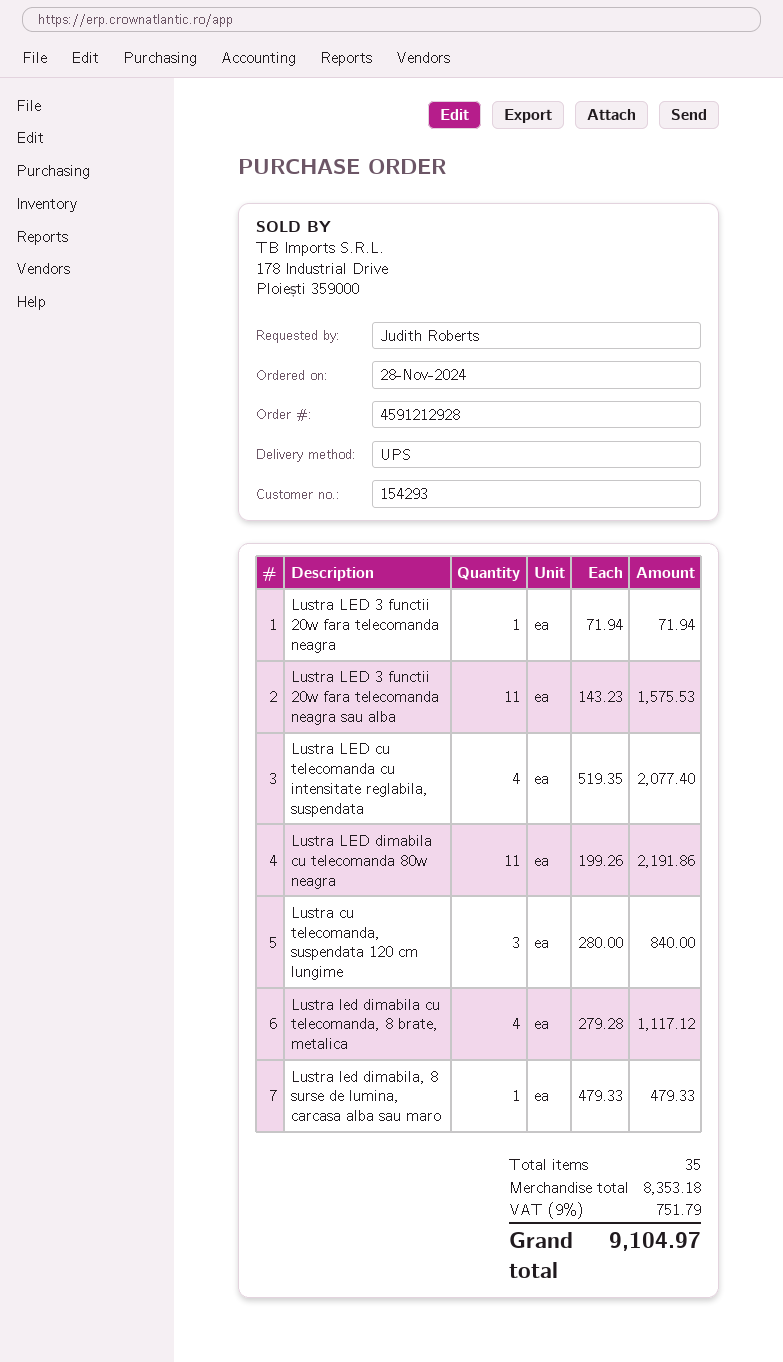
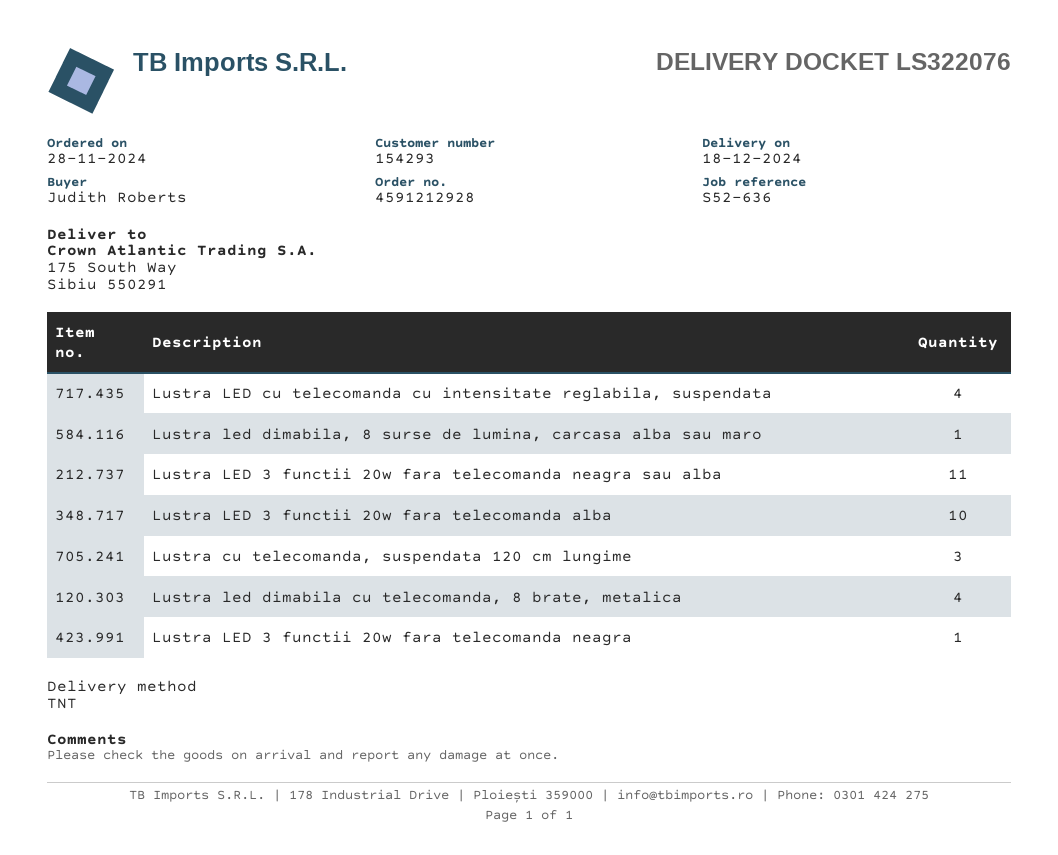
shipping method: UPS -> TNT
Lustra LED dimabila cu telecomanda 80w neagra: 11 -> none
Lustra LED 3 functii 20w fara telecomanda alba: none -> 10

